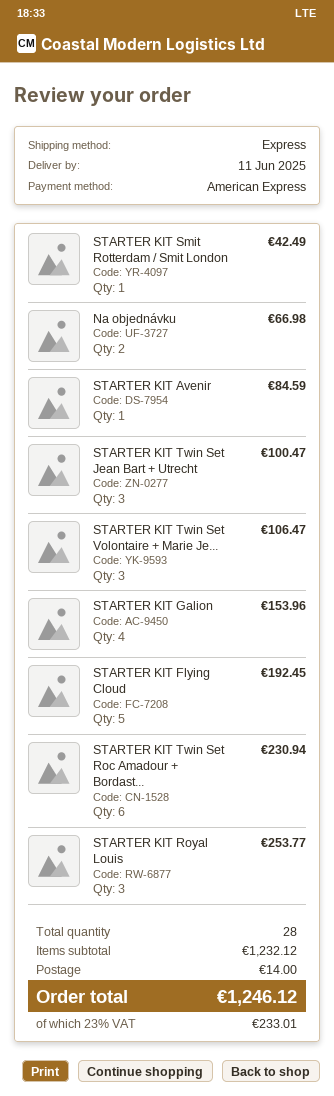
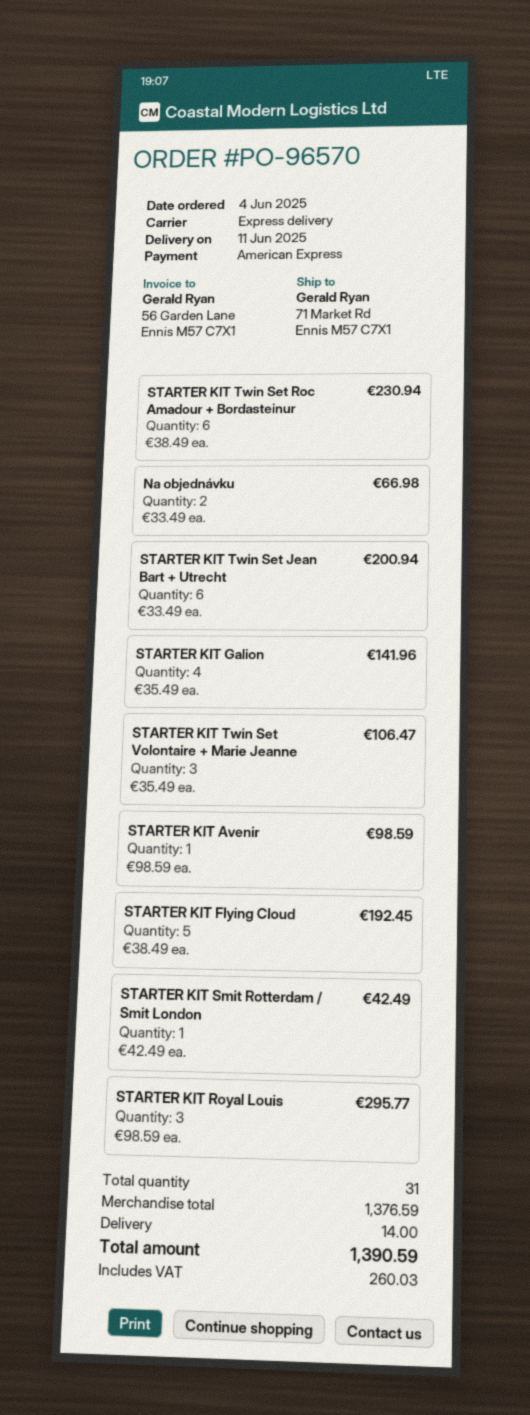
STARTER KIT Avenir: 1 for 84.59 -> 1 for 98.59
STARTER KIT Twin Set Jean Bart + Utrecht: 3 for 100.47 -> 6 for 200.94
STARTER KIT Galion: 4 for 153.96 -> 4 for 141.96
STARTER KIT Royal Louis: 3 for 253.77 -> 3 for 295.77
total quantity: 28 -> 31
subtotal: 1232.12 -> 1376.59
tax: 233.01 -> 260.03
total: 1246.12 -> 1390.59

